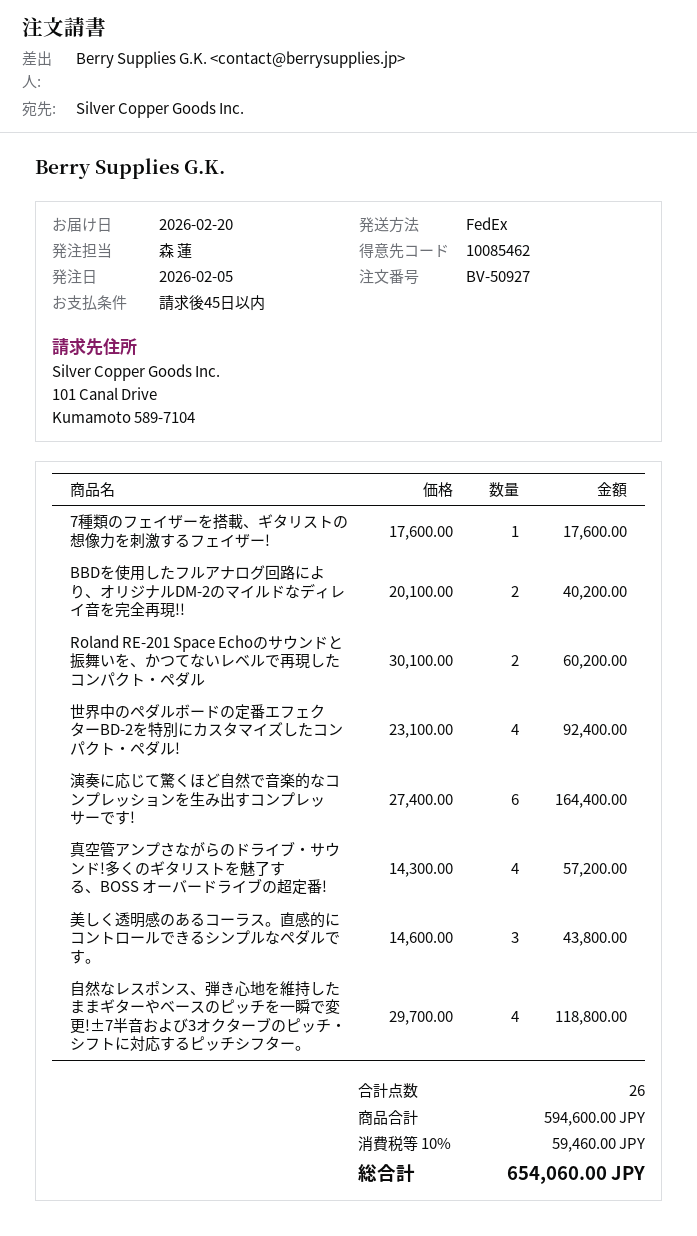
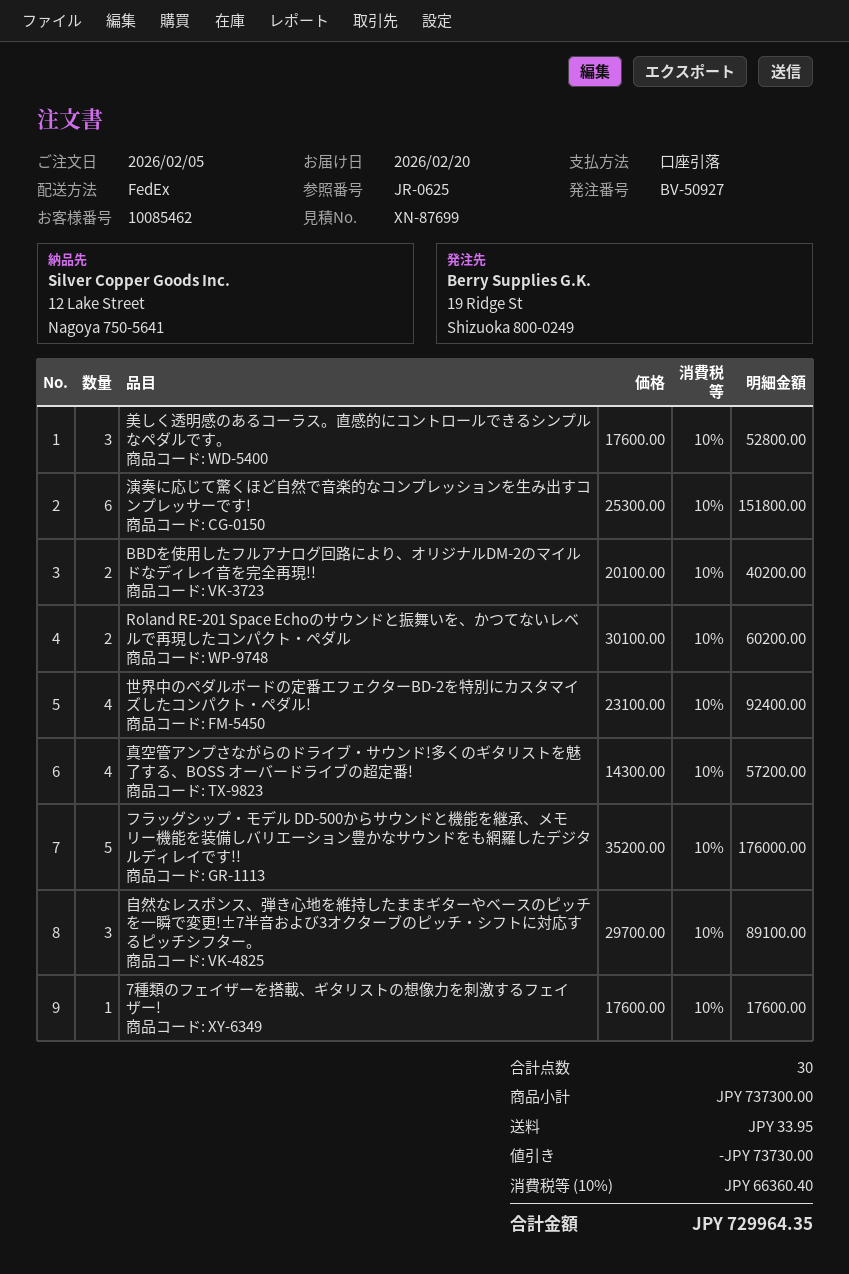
演奏に応じて驚くほど自然で音楽的なコンプレッションを生み出すコンプレッサーです!: 6 x 27400.00 = 164400.00 -> 6 x 25300.00 = 151800.00
美しく透明感のあるコーラス。直感的にコントロールできるシンプルなペダルです。: 3 x 14600.00 = 43800.00 -> 3 x 17600.00 = 52800.00
自然なレスポンス、弾き心地を維持したままギターやベースのピッチを一瞬で変更!±7半音および3オクターブのピッチ・シフトに対応するピッチシフター。: 4 x 29700.00 = 118800.00 -> 3 x 29700.00 = 89100.00
フラッグシップ・モデル DD-500からサウンドと機能を継承、メモリー機能を装備しバリエーション豊かなサウンドをも網羅したデジタルディレイです!!: none -> 5 x 35200.00 = 176000.00
total quantity: 26 -> 30
subtotal: 594600.00 -> 737300.00
discount: none -> 73730.00
shipping: none -> 33.95
tax: 10% = 59460.00 -> 10% = 66360.40
total: 654060.00 -> 729964.35

